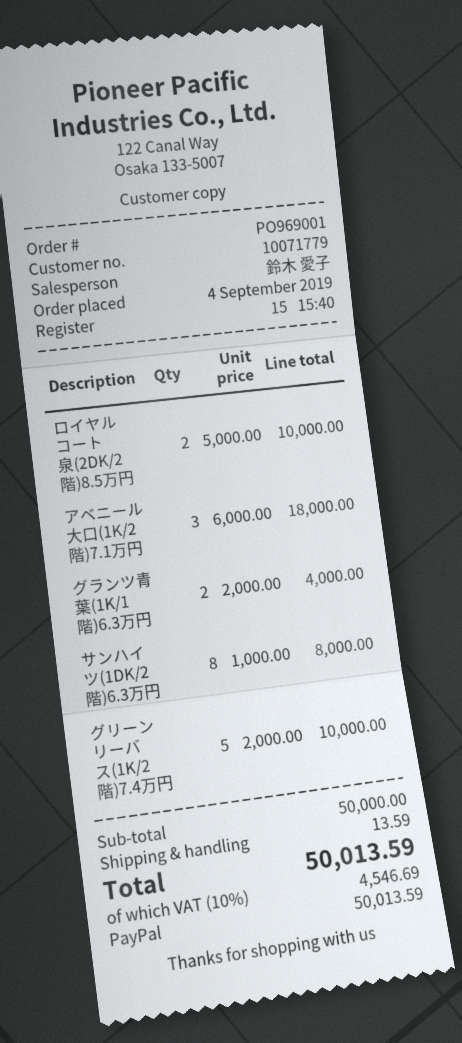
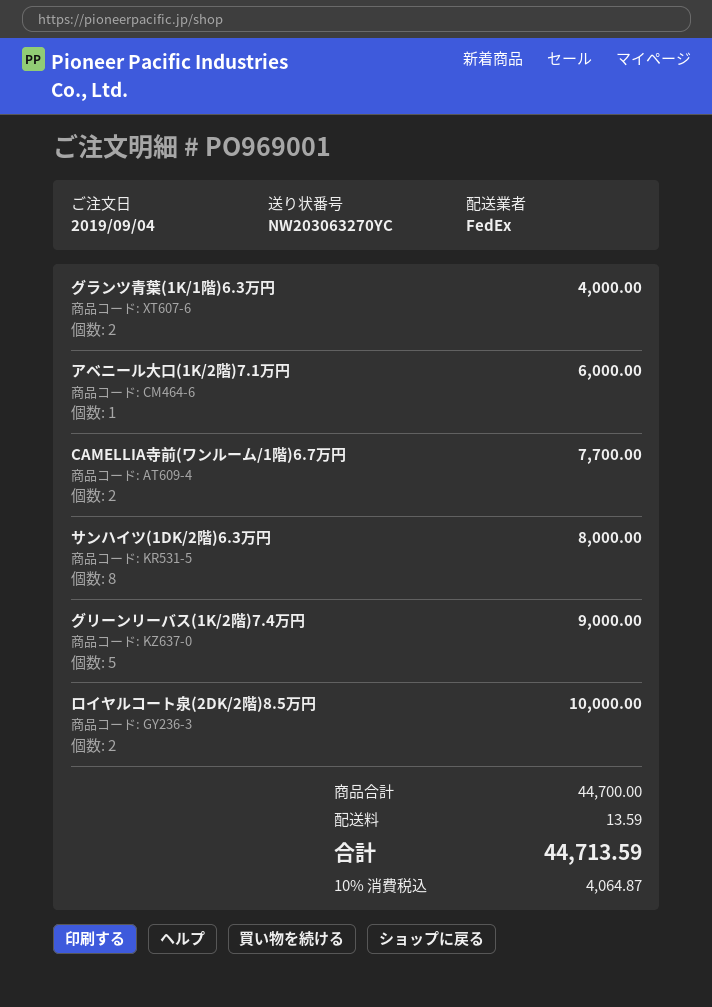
アベニール大口(1K/2階)7.1万円: 3 for 18000.00 -> 1 for 6000.00
グリーンリーバス(1K/2階)7.4万円: 5 for 10000.00 -> 5 for 9000.00
CAMELLIA寺前(ワンルーム/1階)6.7万円: none -> 2 for 7700.00
subtotal: 50000.00 -> 44700.00
tax: 10% = 4546.69 -> 10% = 4064.87
total: 50013.59 -> 44713.59

